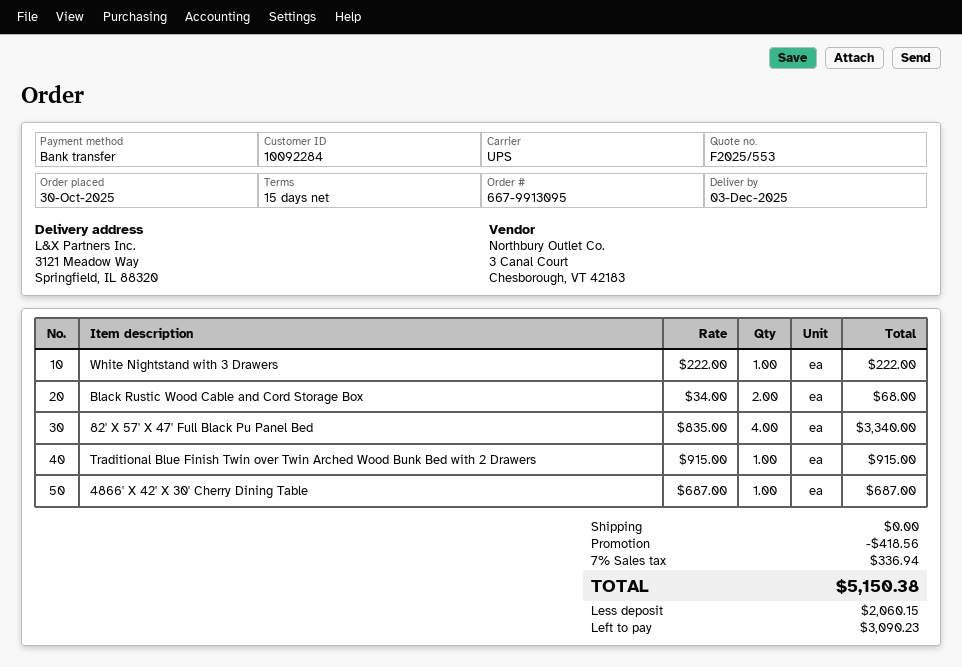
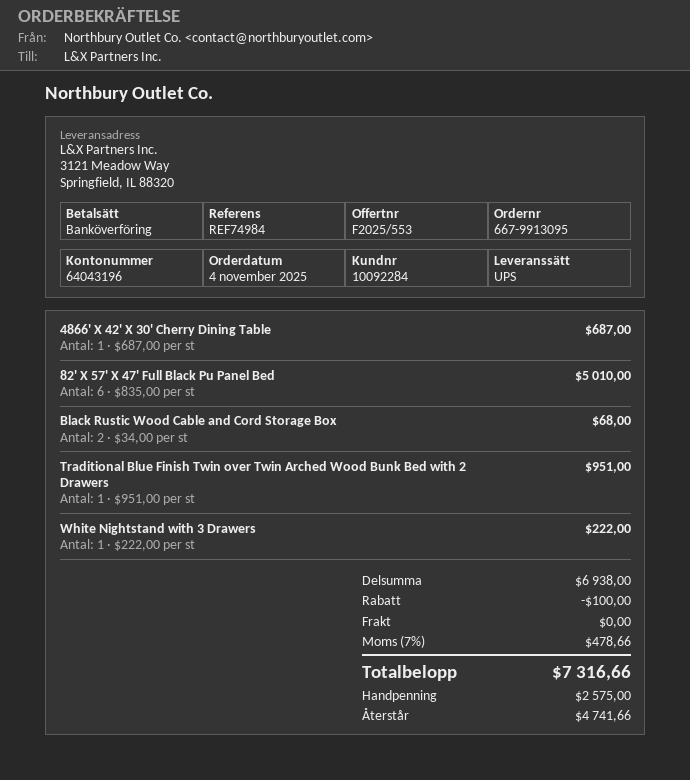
order date: 2025-10-30 -> 2025-11-04
82' X 57' X 47' Full Black Pu Panel Bed: 4 x 835.00 = 3340.00 -> 6 x 835.00 = 5010.00
Traditional Blue Finish Twin over Twin Arched Wood Bunk Bed with 2 Drawers: 1 x 915.00 = 915.00 -> 1 x 951.00 = 951.00
discount: 418.56 -> 100.00
tax: 7% = 336.94 -> 7% = 478.66
total: 5150.38 -> 7316.66
deposit: 2060.15 -> 2575.00
balance: 3090.23 -> 4741.66

